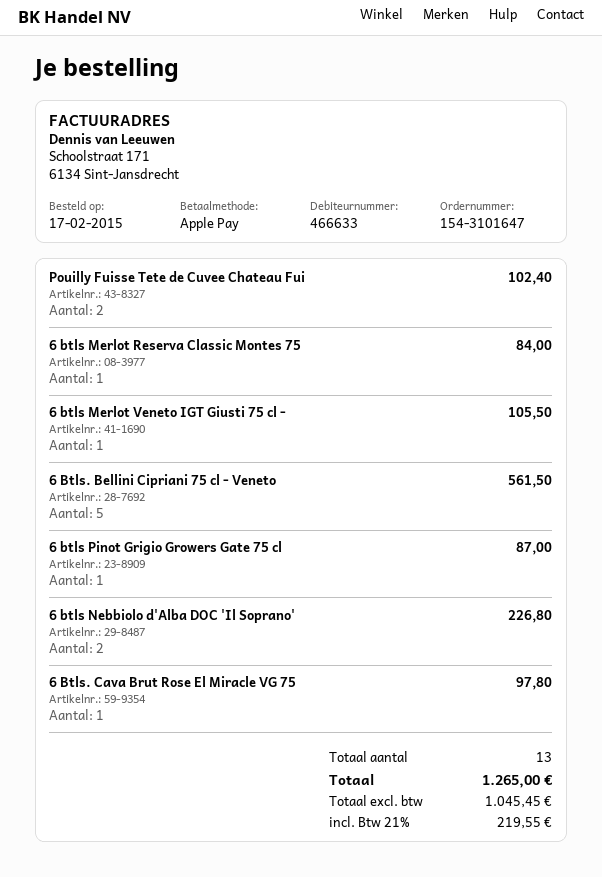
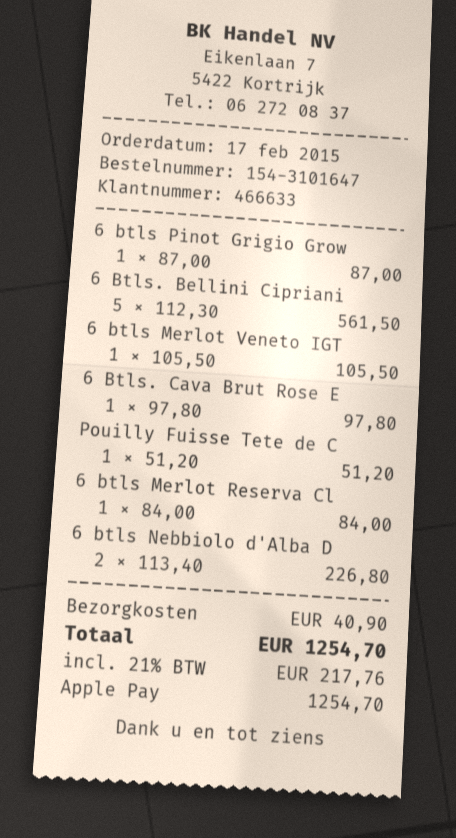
Pouilly Fuisse Tete de Cuvee Chateau Fui: 2 for 102.40 -> 1 for 51.20
shipping: none -> 40.90
tax: 21% = 219.55 -> 21% = 217.76
total: 1265.00 -> 1254.70

